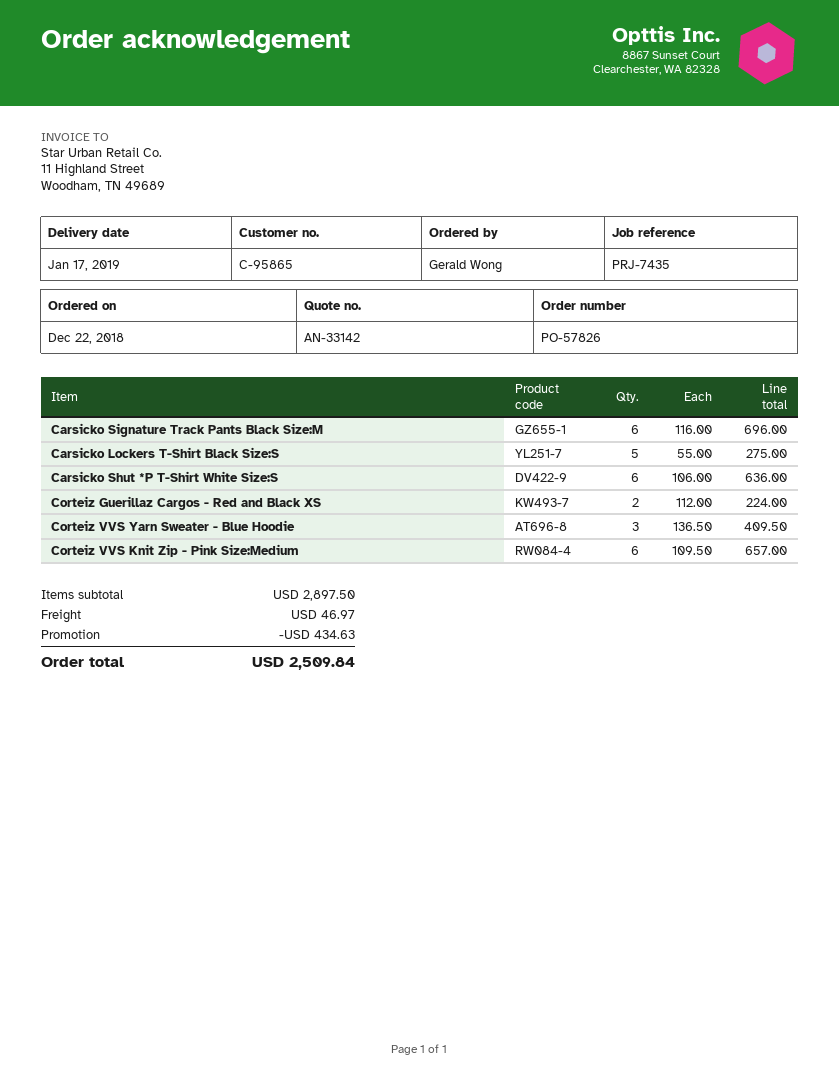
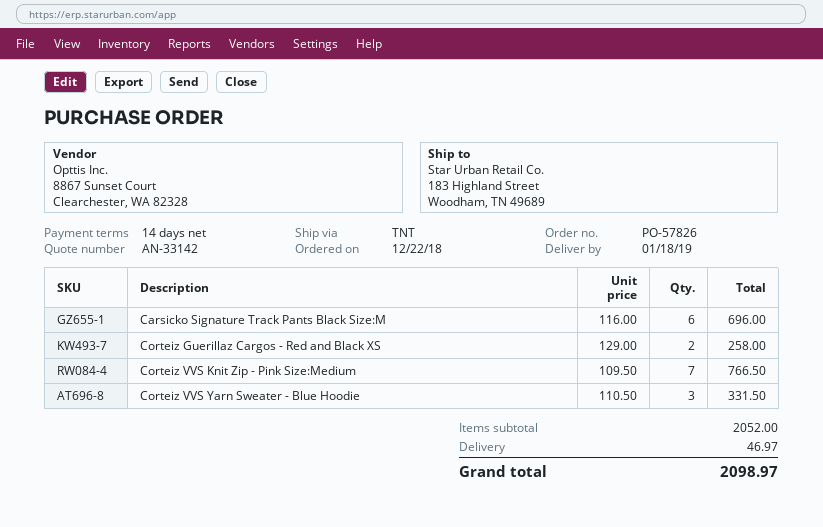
delivery date: 2019-01-17 -> 2019-01-18
Carsicko Lockers T-Shirt Black Size:S: 5 x 55.00 = 275.00 -> none
Carsicko Shut *P T-Shirt White Size:S: 6 x 106.00 = 636.00 -> none
Corteiz Guerillaz Cargos - Red and Black XS: 2 x 112.00 = 224.00 -> 2 x 129.00 = 258.00
Corteiz VVS Yarn Sweater - Blue Hoodie: 3 x 136.50 = 409.50 -> 3 x 110.50 = 331.50
Corteiz VVS Knit Zip - Pink Size:Medium: 6 x 109.50 = 657.00 -> 7 x 109.50 = 766.50
subtotal: 2897.50 -> 2052.00
discount: 434.63 -> none
total: 2509.84 -> 2098.97

